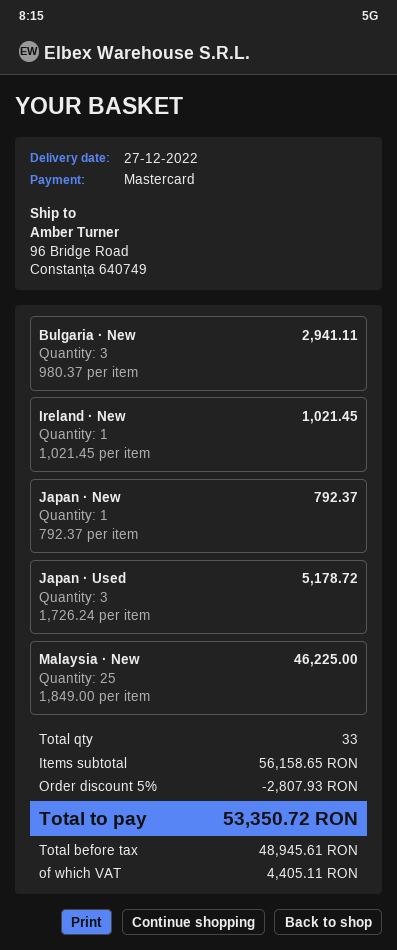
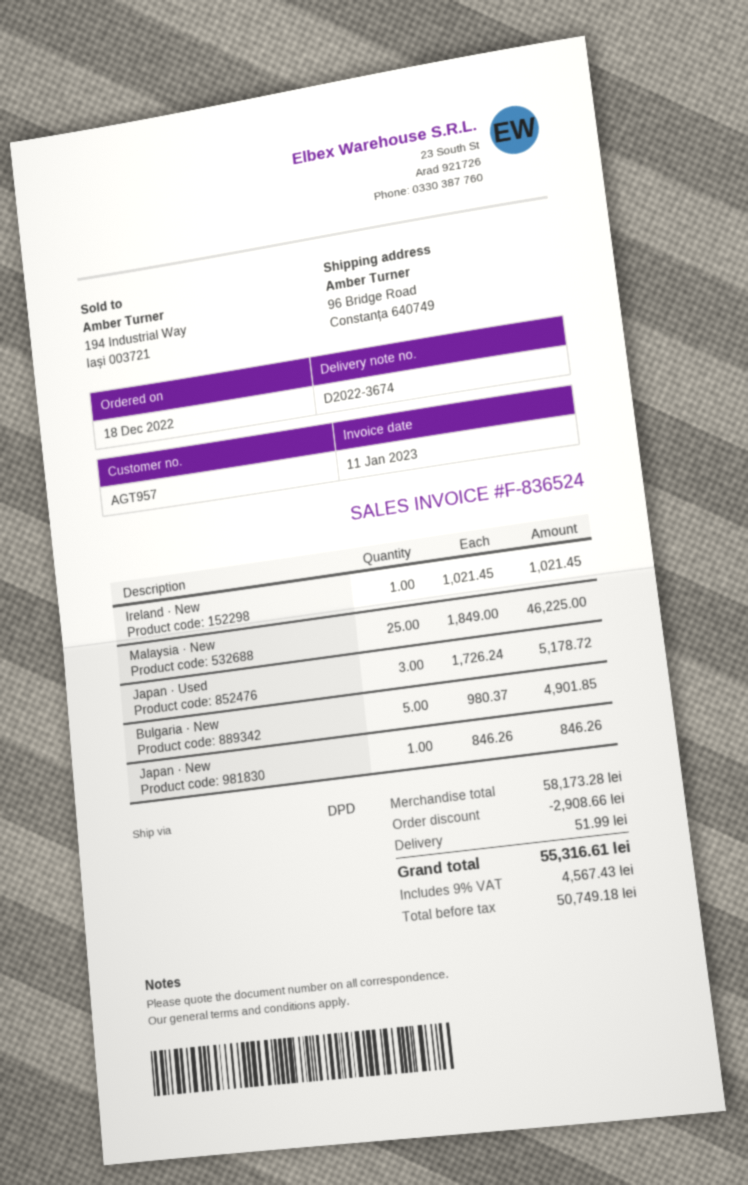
Bulgaria · New: 3 x 980.37 = 2941.11 -> 5 x 980.37 = 4901.85
Japan · New: 1 x 792.37 = 792.37 -> 1 x 846.26 = 846.26
subtotal: 56158.65 -> 58173.28
discount: 2807.93 -> 2908.66
shipping: none -> 51.99
net: 48945.61 -> 50749.18
tax: 4405.11 -> 4567.43
total: 53350.72 -> 55316.61

